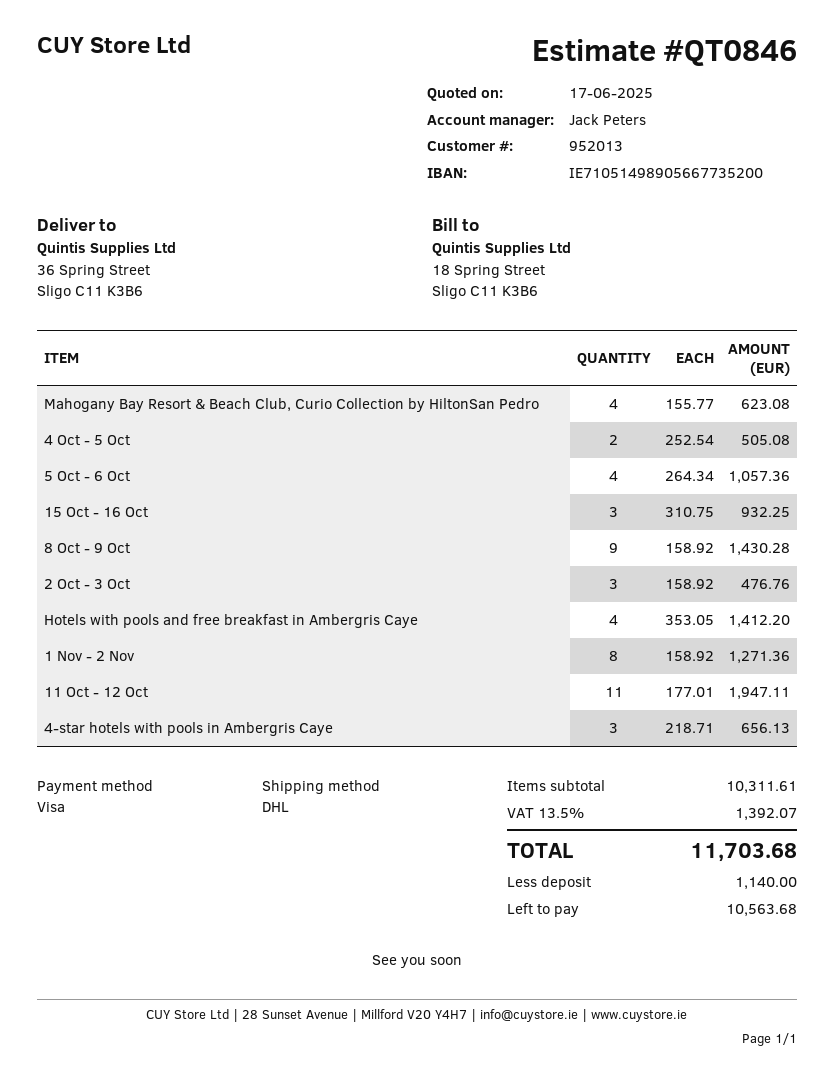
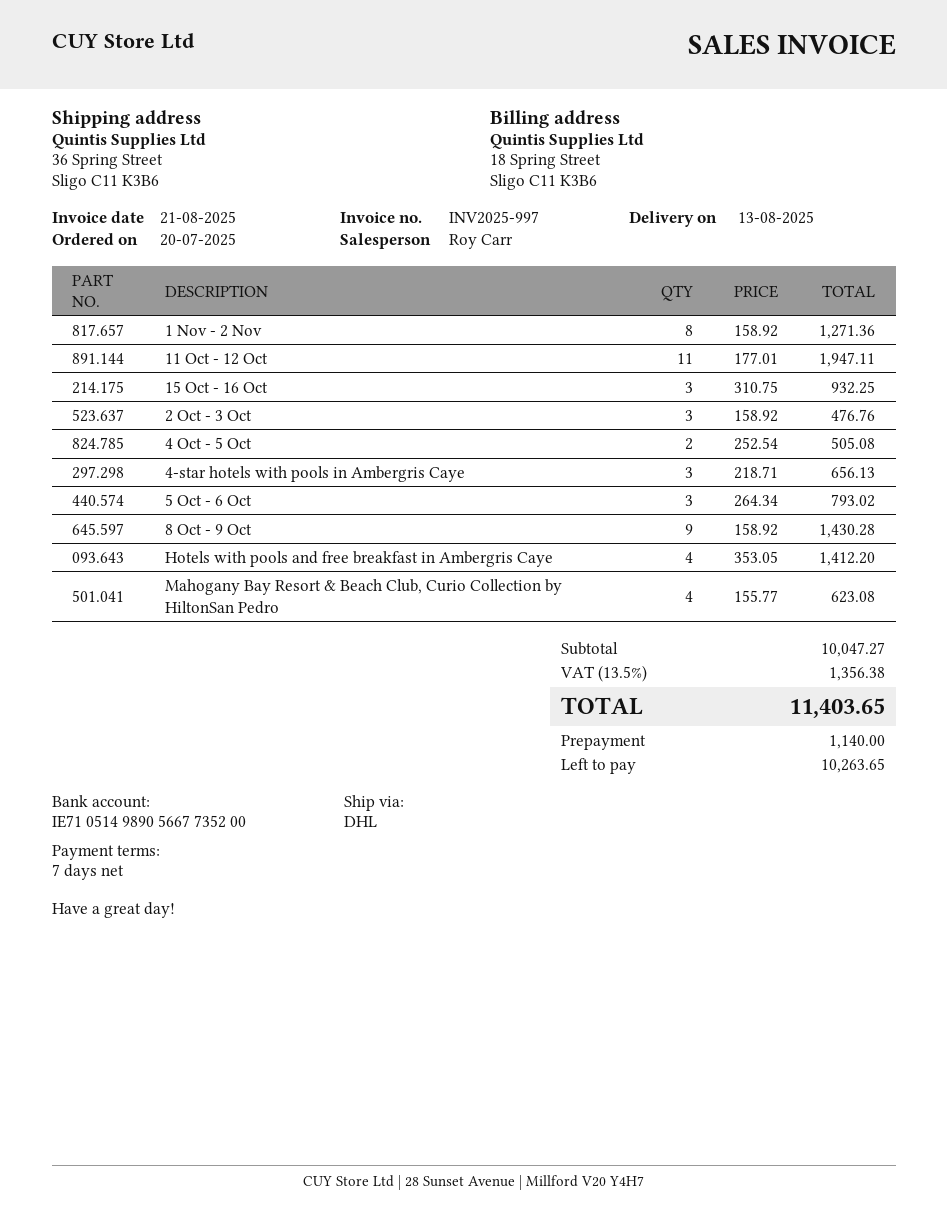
sales rep: Jack Peters -> Roy Carr
5 Oct - 6 Oct: 4 x 264.34 = 1057.36 -> 3 x 264.34 = 793.02
subtotal: 10311.61 -> 10047.27
tax: 13.5% = 1392.07 -> 13.5% = 1356.38
total: 11703.68 -> 11403.65
balance: 10563.68 -> 10263.65

